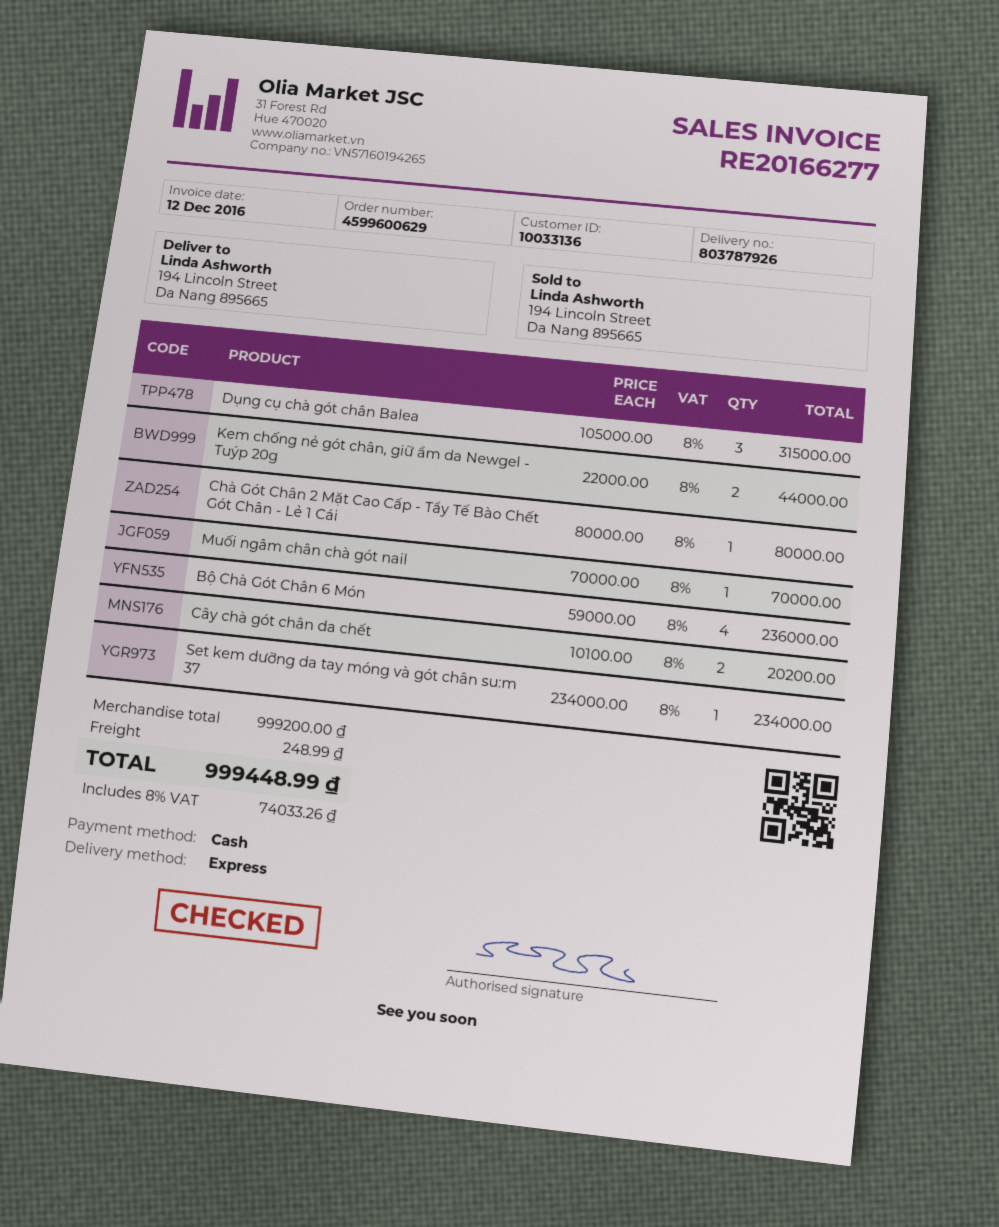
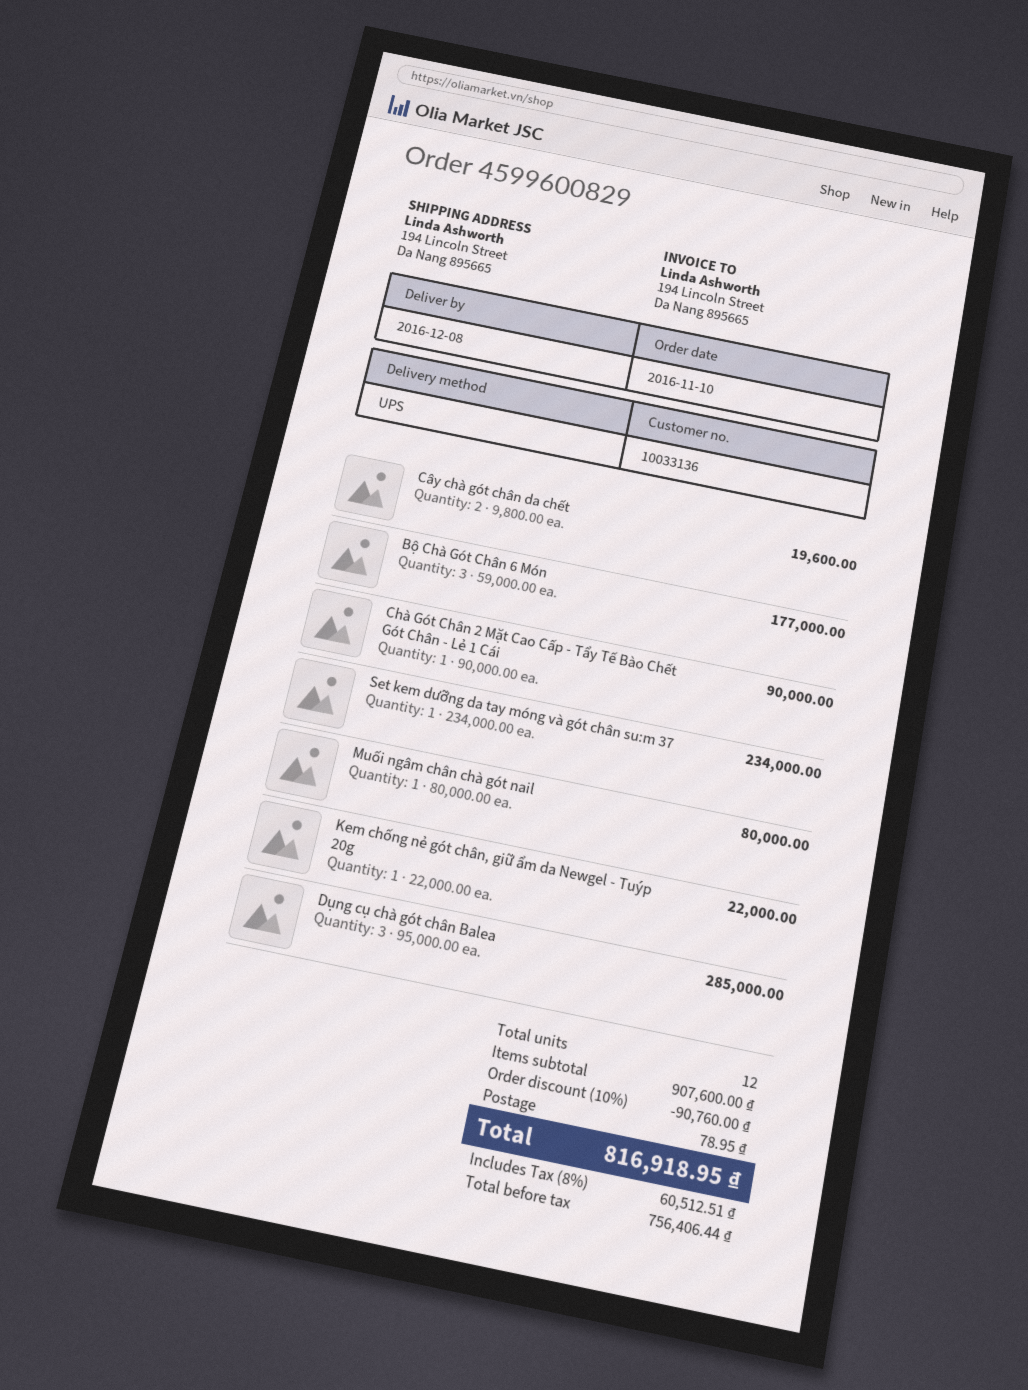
order number: 4599600629 -> 4599600829
shipping method: express -> UPS
Dụng cụ chà gót chân Balea: 3 x 105000.00 = 315000.00 -> 3 x 95000.00 = 285000.00
Kem chống nẻ gót chân, giữ ẩm da Newgel - Tuýp 20g: 2 x 22000.00 = 44000.00 -> 1 x 22000.00 = 22000.00
Chà Gót Chân 2 Mặt Cao Cấp - Tẩy Tế Bào Chết Gót Chân - Lẻ 1 Cái: 1 x 80000.00 = 80000.00 -> 1 x 90000.00 = 90000.00
Muối ngâm chân chà gót nail: 1 x 70000.00 = 70000.00 -> 1 x 80000.00 = 80000.00
Bộ Chà Gót Chân 6 Món: 4 x 59000.00 = 236000.00 -> 3 x 59000.00 = 177000.00
Cây chà gót chân da chết: 2 x 10100.00 = 20200.00 -> 2 x 9800.00 = 19600.00
subtotal: 999200.00 -> 907600.00
discount: none -> 10% = 90760.00
shipping: 248.99 -> 78.95
tax: 8% = 74033.26 -> 8% = 60512.51
total: 999448.99 -> 816918.95

